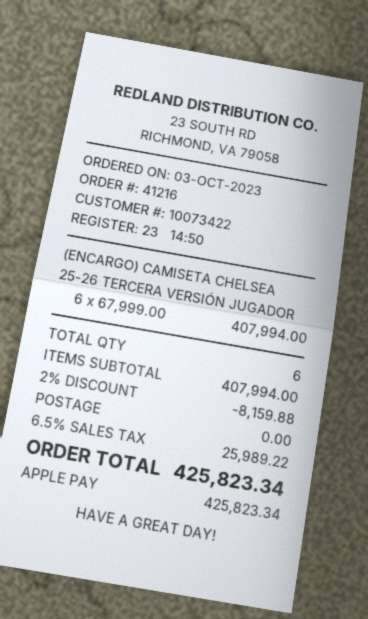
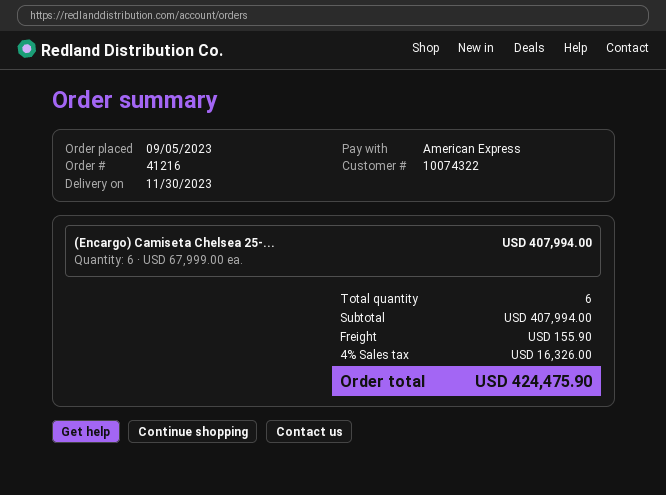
order date: 2023-10-03 -> 2023-09-05
customer number: 10073422 -> 10074322
payment method: Apple Pay -> American Express
discount: 2% = 8159.88 -> none
shipping: 0.00 -> 155.90
tax: 6.5% = 25989.22 -> 4% = 16326.00
total: 425823.34 -> 424475.90

